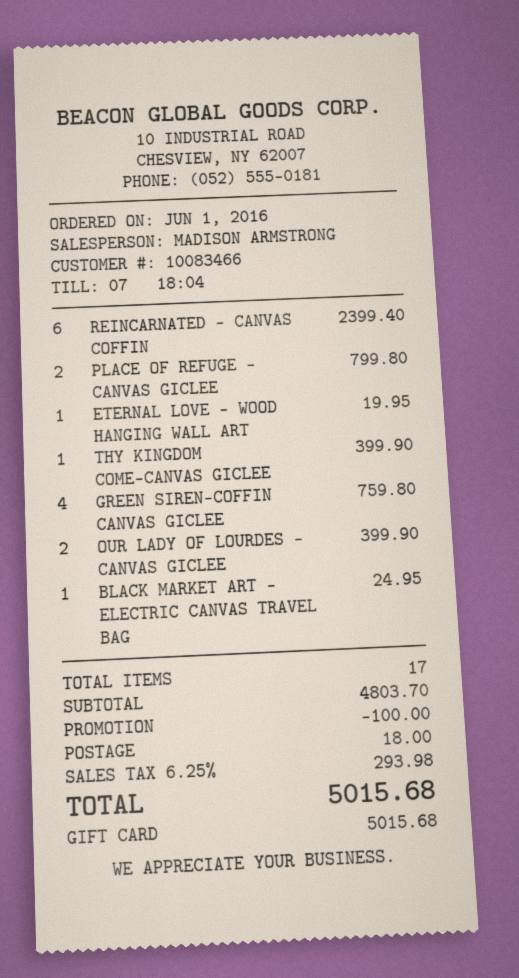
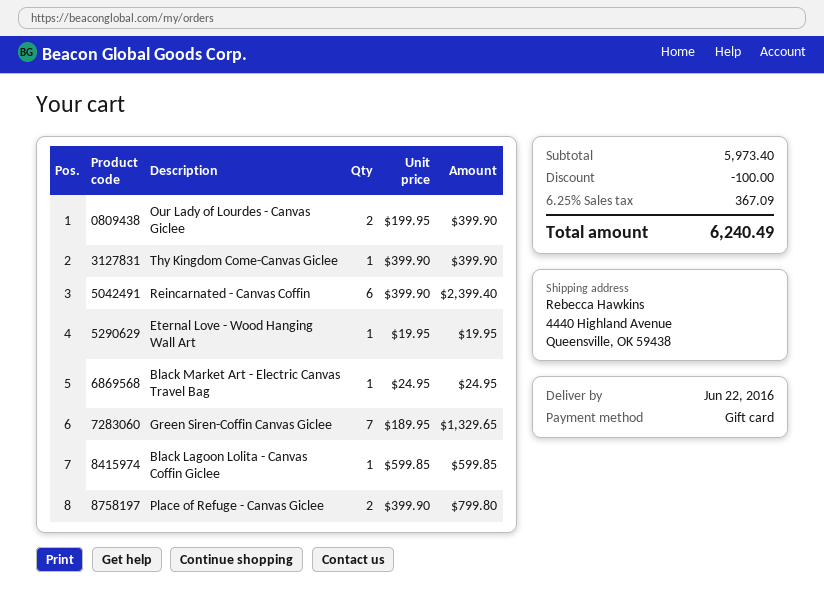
GREEN SIREN-COFFIN CANVAS GICLEE: 4 for 759.80 -> 7 for 1329.65
Black Lagoon Lolita - Canvas Coffin Giclee: none -> 1 for 599.85
subtotal: 4803.70 -> 5973.40
shipping: 18.00 -> none
tax: 6.25% = 293.98 -> 6.25% = 367.09
total: 5015.68 -> 6240.49

